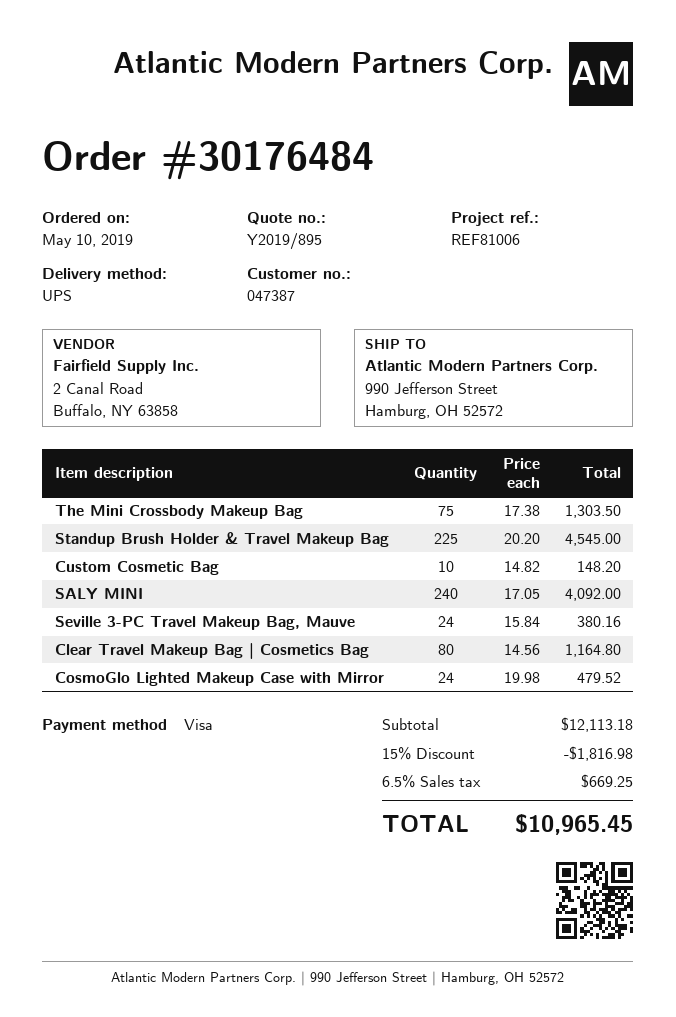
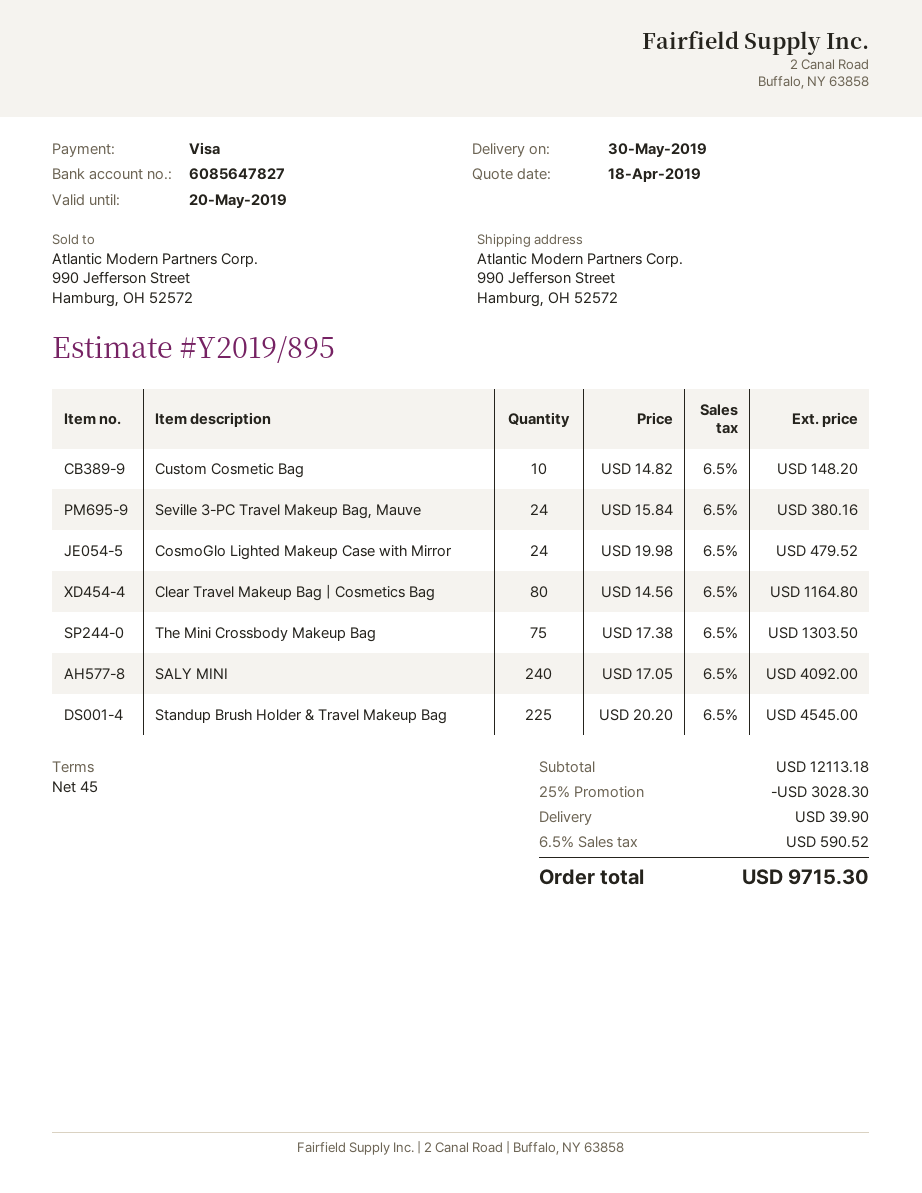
discount: 15% = 1816.98 -> 25% = 3028.30
shipping: none -> 39.90
tax: 6.5% = 669.25 -> 6.5% = 590.52
total: 10965.45 -> 9715.30

